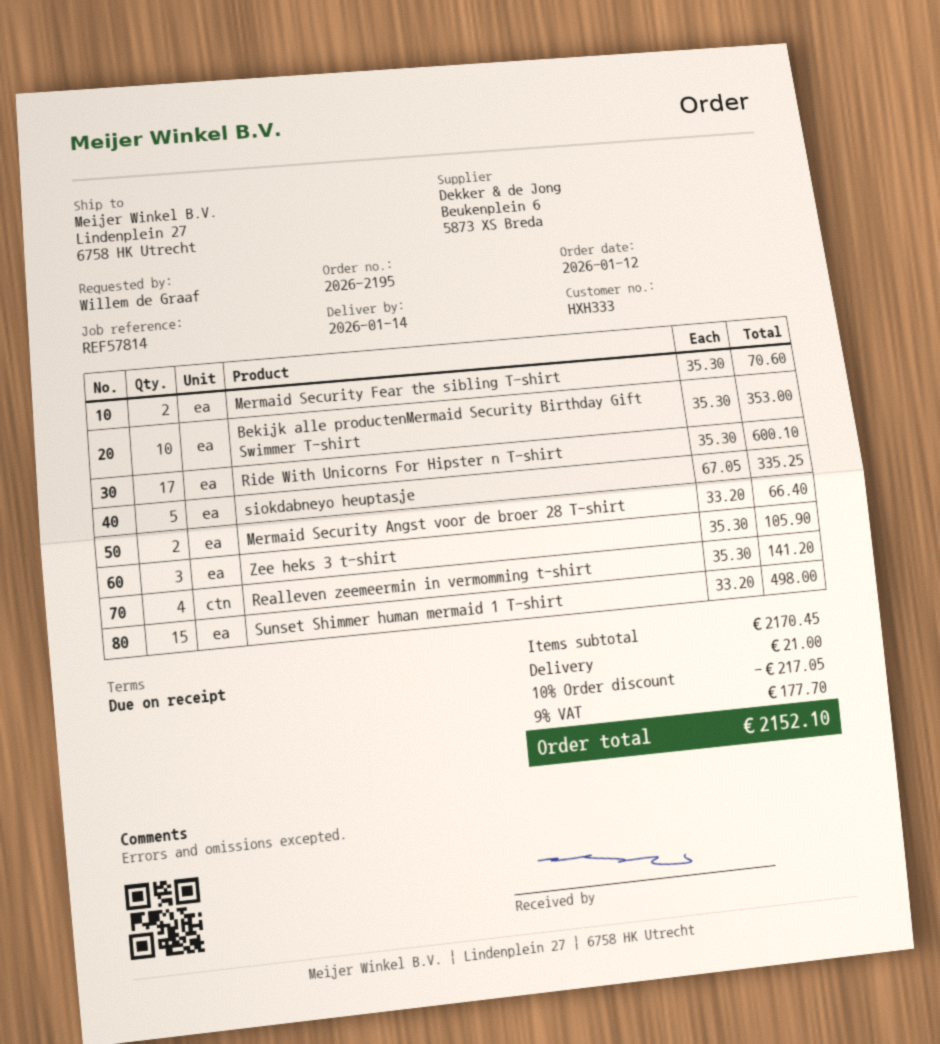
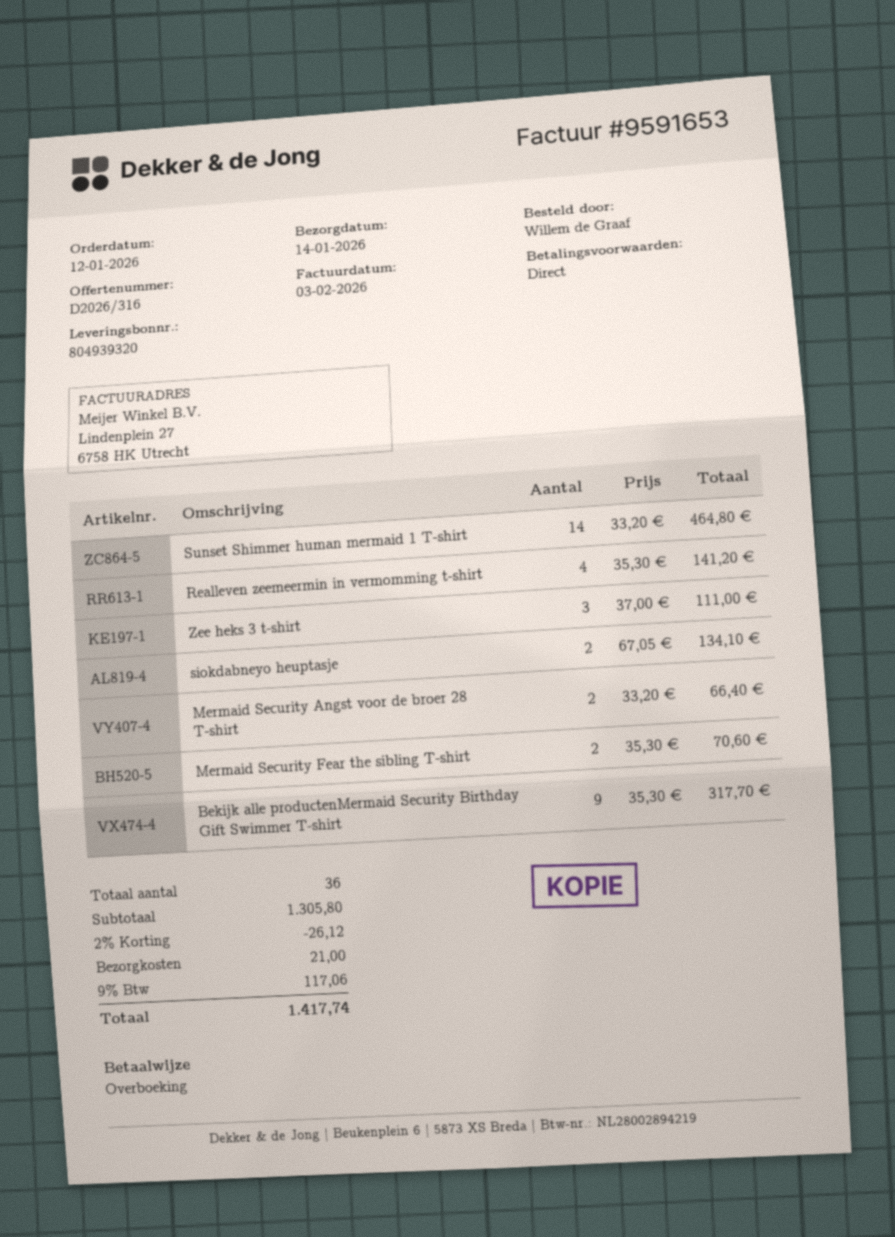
Bekijk alle productenMermaid Security Birthday Gift Swimmer T-shirt: 10 x 35.30 = 353.00 -> 9 x 35.30 = 317.70
Ride With Unicorns For Hipster n T-shirt: 17 x 35.30 = 600.10 -> none
siokdabneyo heuptasje: 5 x 67.05 = 335.25 -> 2 x 67.05 = 134.10
Zee heks 3 t-shirt: 3 x 35.30 = 105.90 -> 3 x 37.00 = 111.00
Sunset Shimmer human mermaid 1 T-shirt: 15 x 33.20 = 498.00 -> 14 x 33.20 = 464.80
subtotal: 2170.45 -> 1305.80
discount: 10% = 217.05 -> 2% = 26.12
tax: 9% = 177.70 -> 9% = 117.06
total: 2152.10 -> 1417.74

